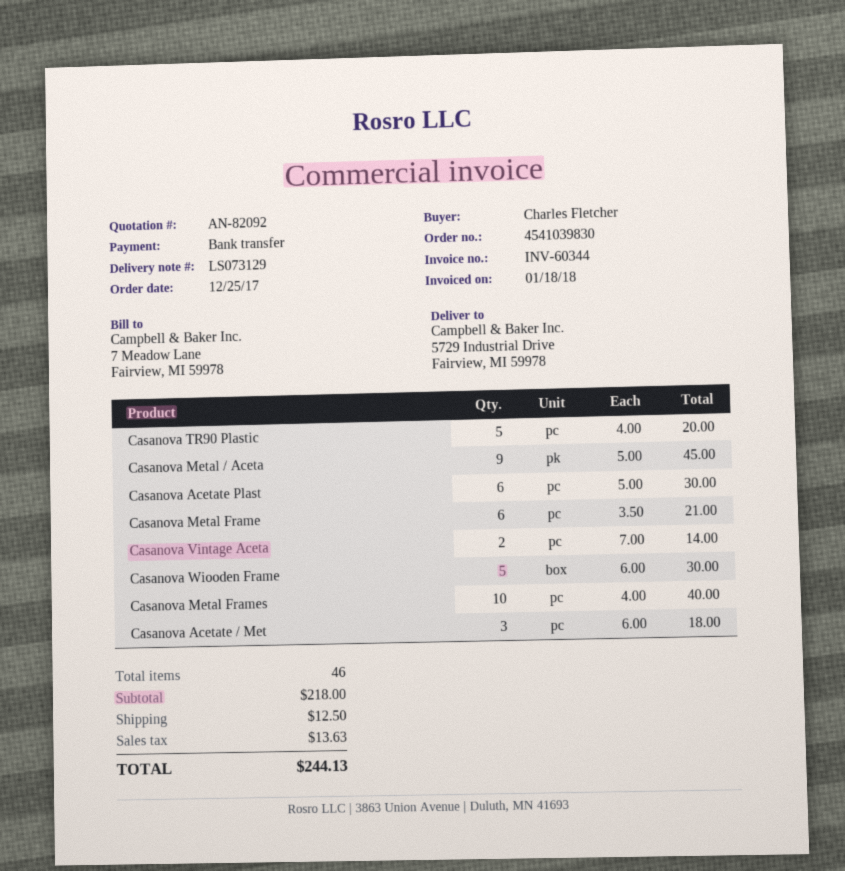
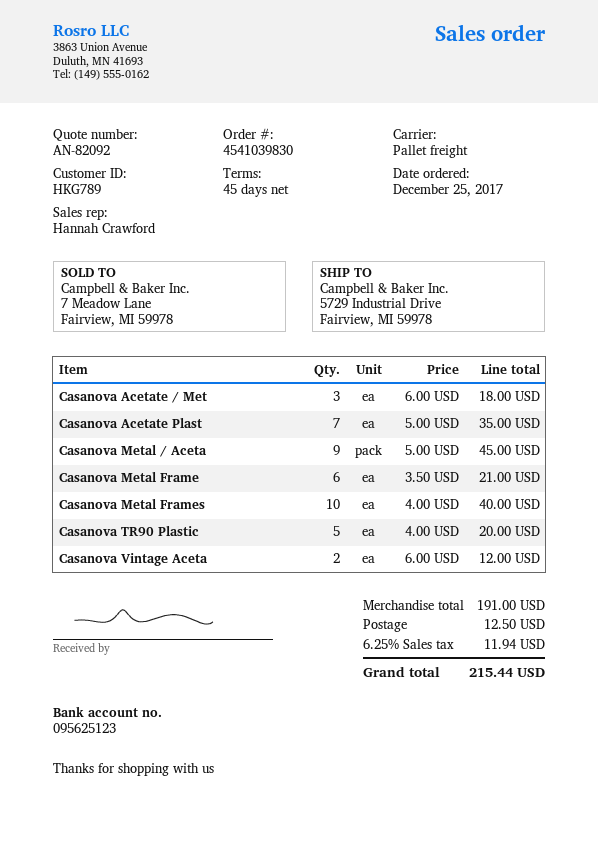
Casanova Acetate Plast: 6 x 5.00 = 30.00 -> 7 x 5.00 = 35.00
Casanova Vintage Aceta: 2 x 7.00 = 14.00 -> 2 x 6.00 = 12.00
Casanova Wiooden Frame: 5 x 6.00 = 30.00 -> none
subtotal: 218.00 -> 191.00
tax: 13.63 -> 11.94
total: 244.13 -> 215.44

